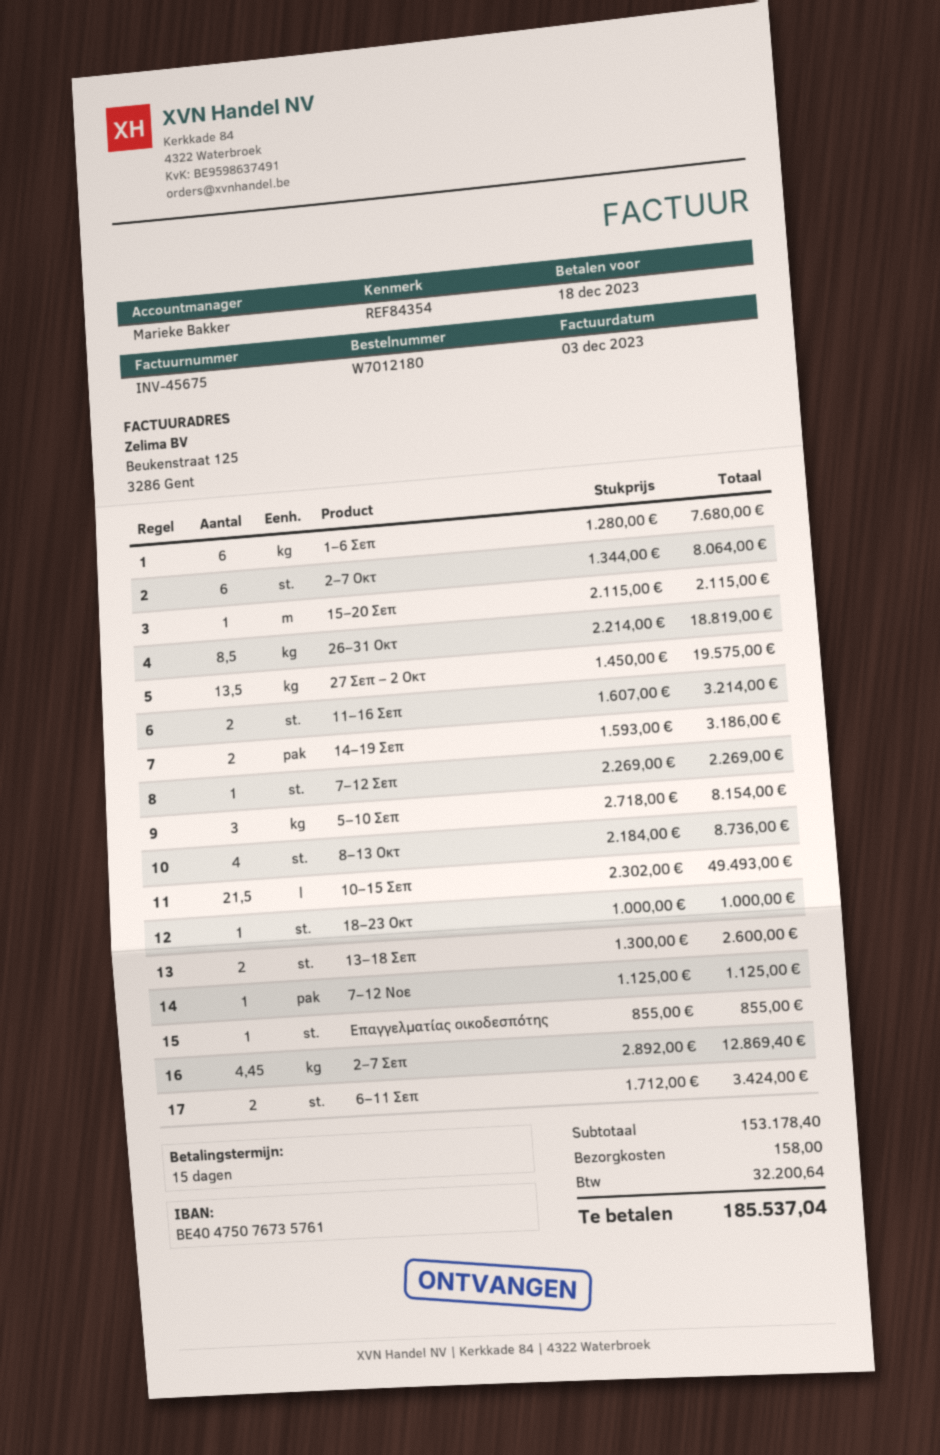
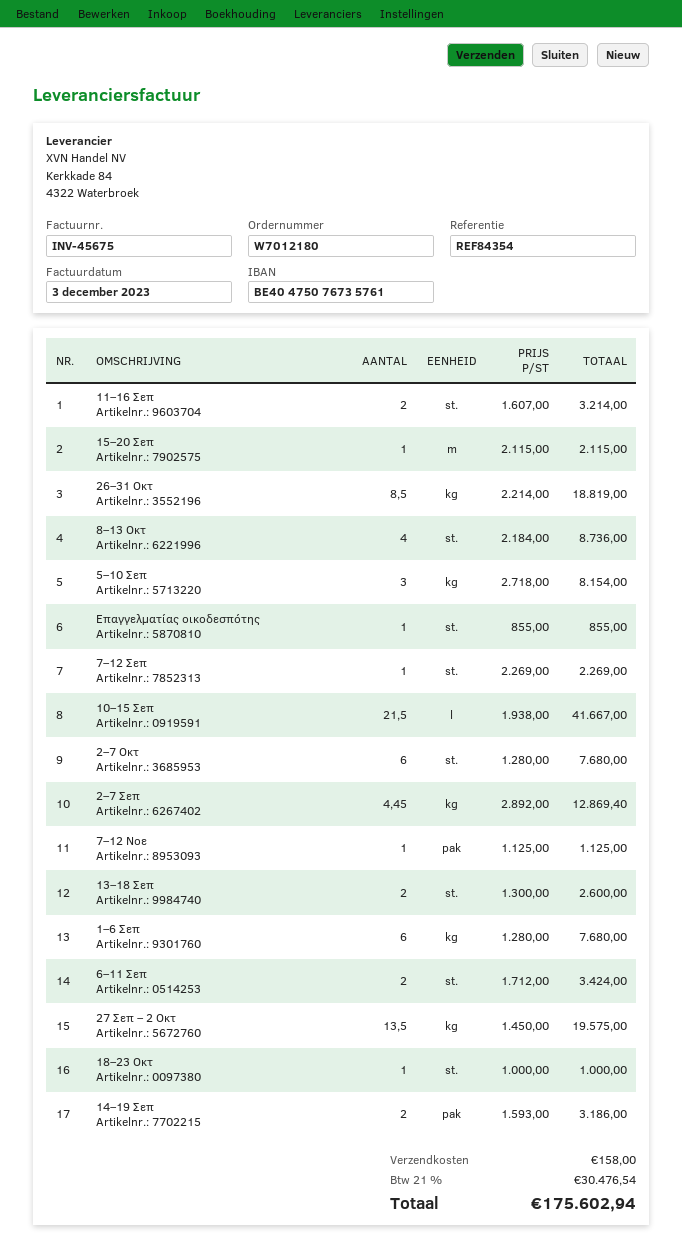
2–7 Οκτ: 6 x 1344.00 = 8064.00 -> 6 x 1280.00 = 7680.00
10–15 Σεπ: 21.5 x 2302.00 = 49493.00 -> 21.5 x 1938.00 = 41667.00
tax: 32200.64 -> 30476.54
total: 185537.04 -> 175602.94

